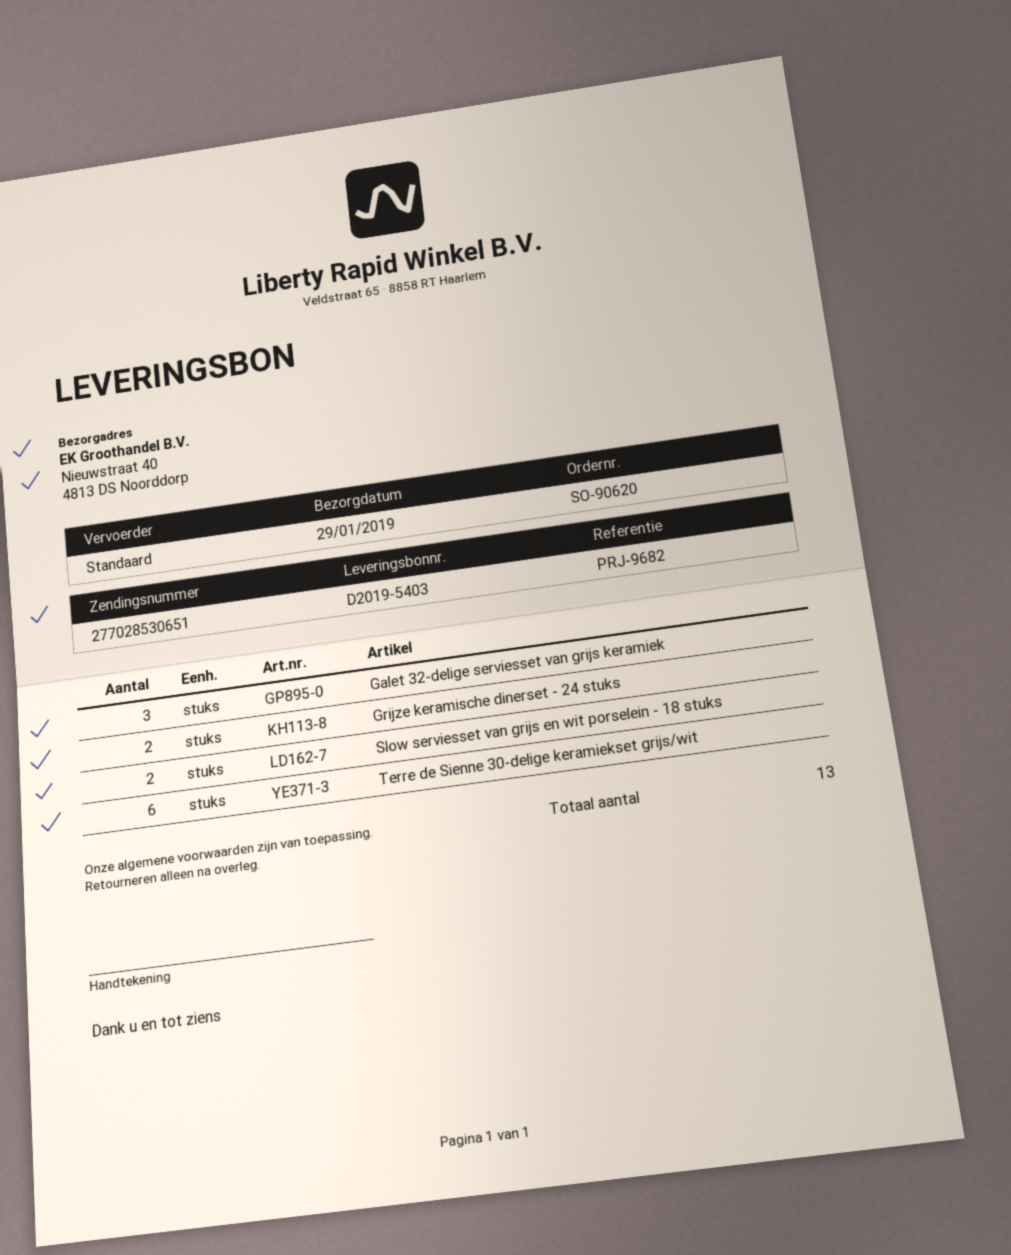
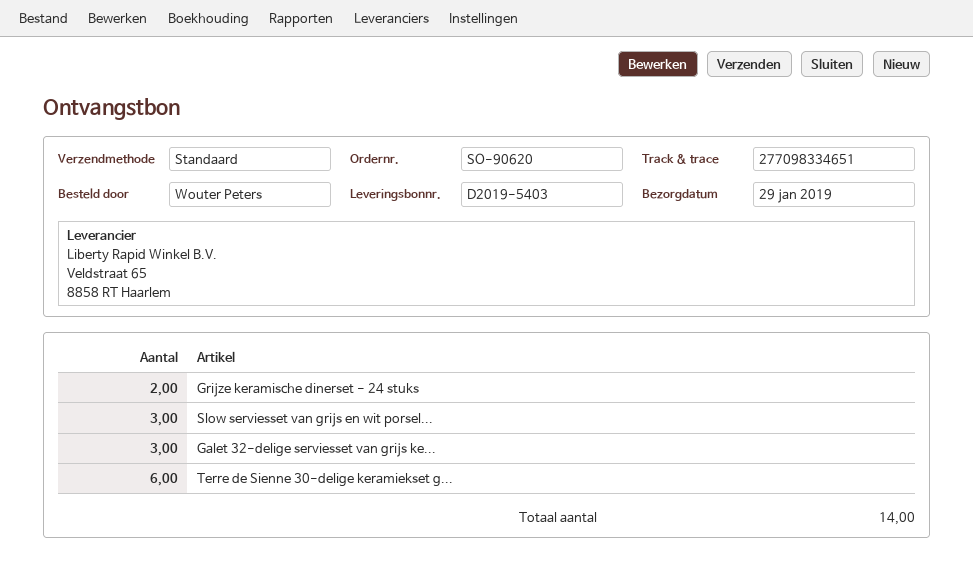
tracking number: 277028530651 -> 277098334651
Slow serviesset van grijs en wit porselein - 18 stuks: 2 -> 3
total quantity: 13 -> 14

